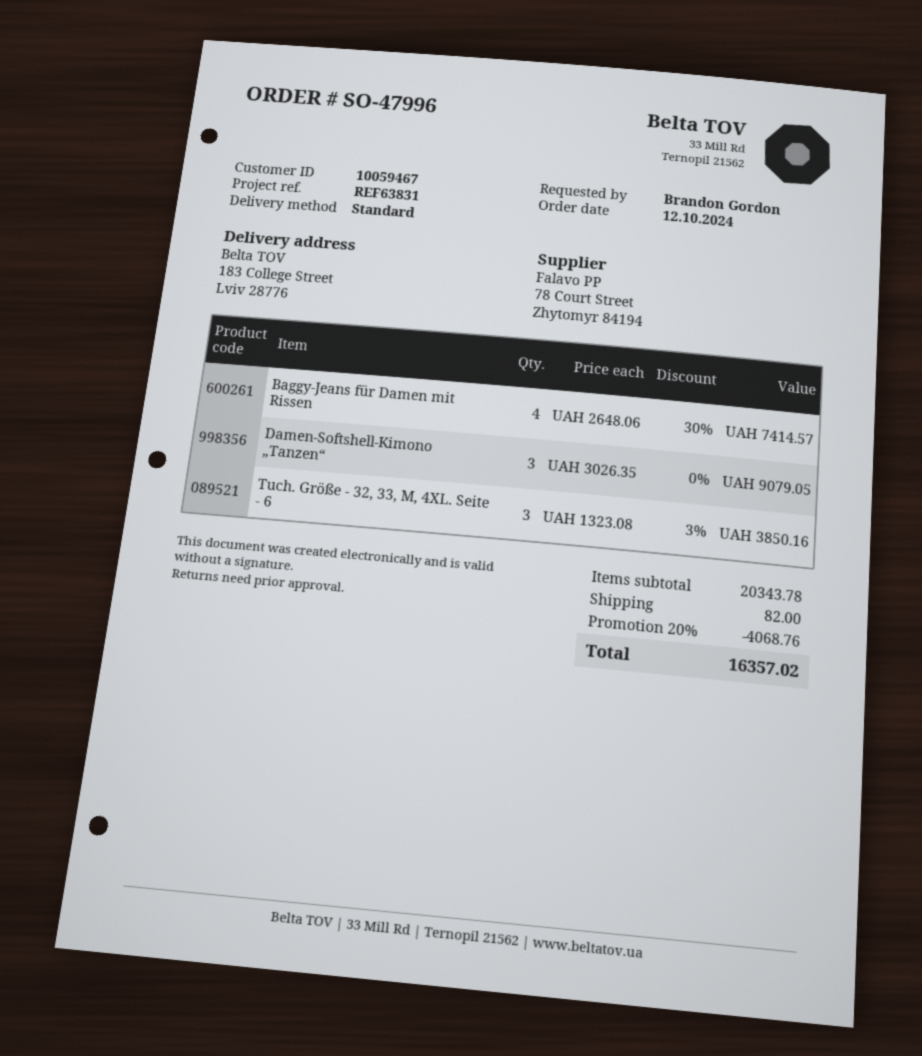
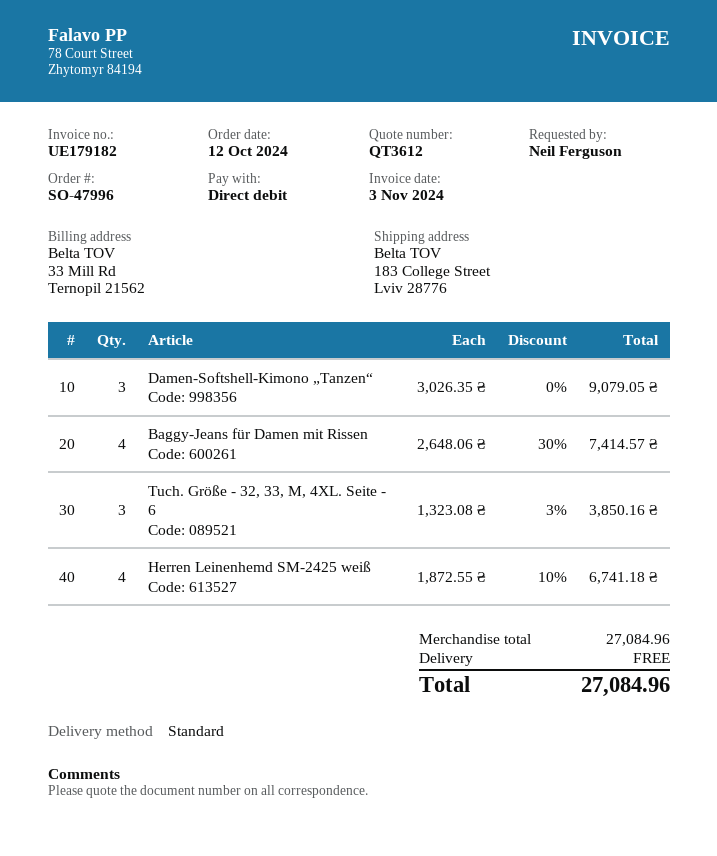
ordered by: Brandon Gordon -> Neil Ferguson
Herren Leinenhemd SM-2425 weiß: none -> 4 x 1872.55 - 10% = 6741.18
subtotal: 20343.78 -> 27084.96
discount: 20% = 4068.76 -> none
shipping: 82.00 -> 0.00
total: 16357.02 -> 27084.96

